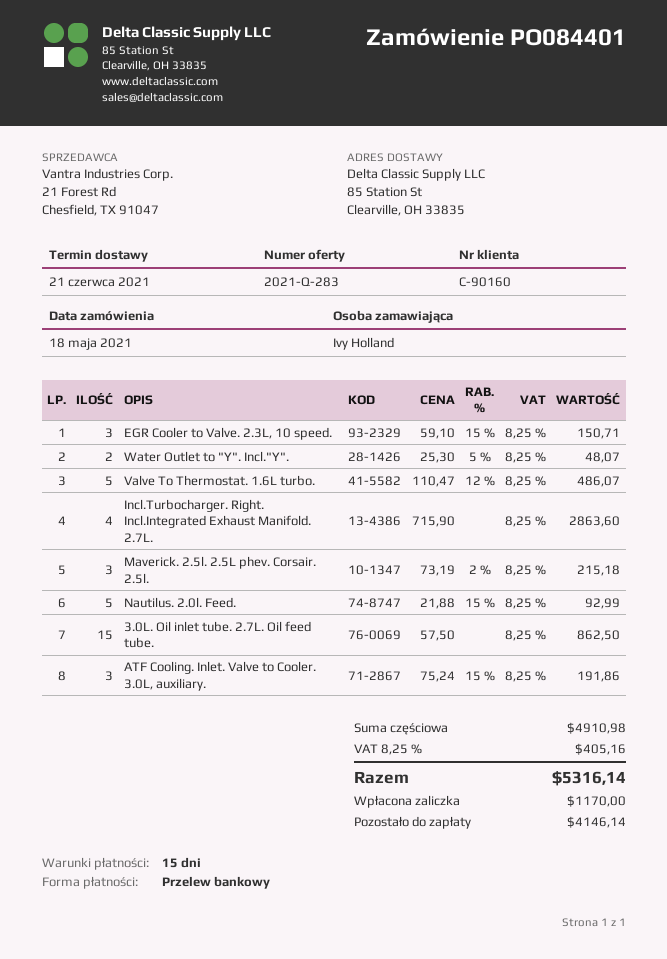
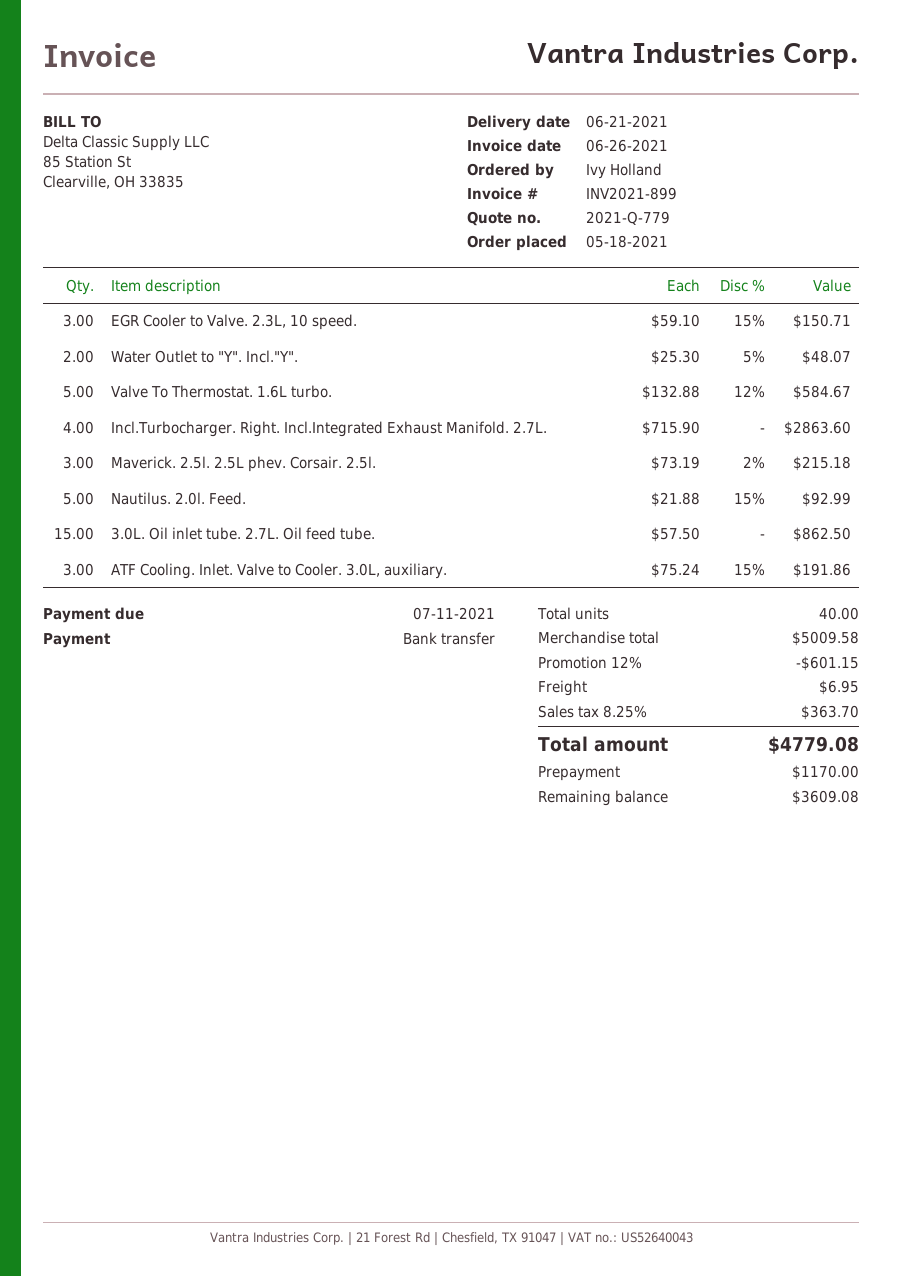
quote number: 2021-Q-283 -> 2021-Q-779
Valve To Thermostat. 1.6L turbo.: 5 x 110.47 - 12% = 486.07 -> 5 x 132.88 - 12% = 584.67
subtotal: 4910.98 -> 5009.58
discount: none -> 12% = 601.15
shipping: none -> 6.95
tax: 8.25% = 405.16 -> 8.25% = 363.70
total: 5316.14 -> 4779.08
balance: 4146.14 -> 3609.08

